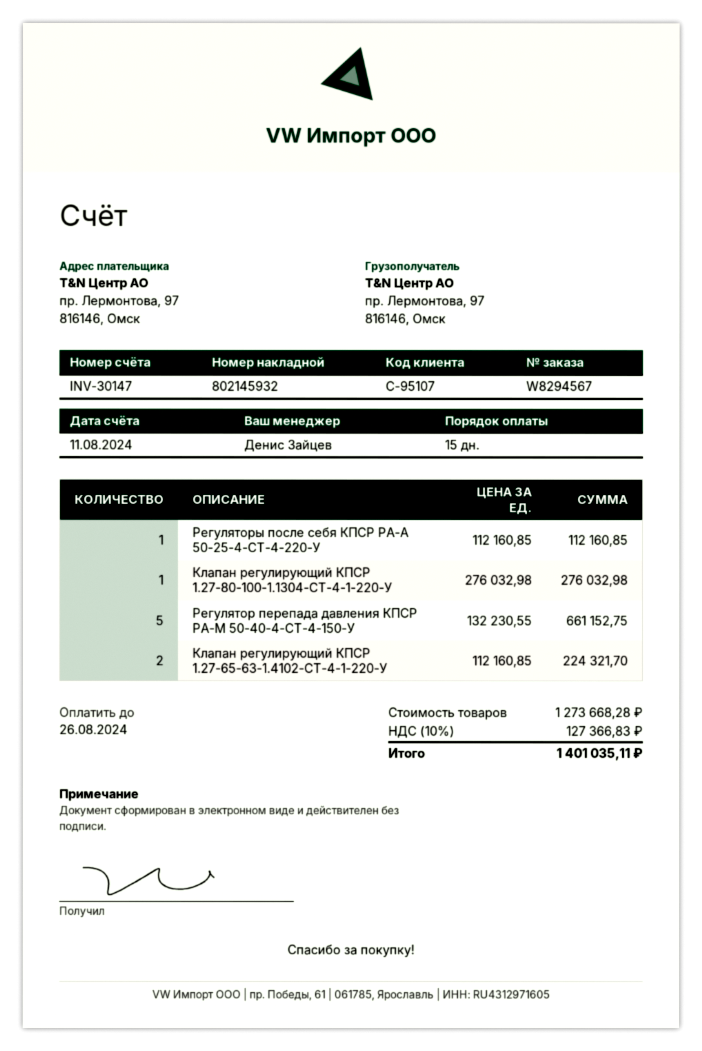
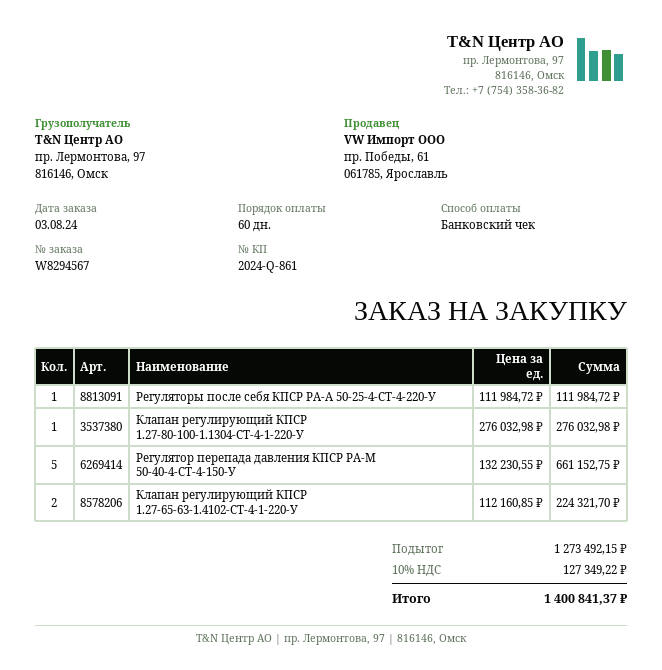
payment terms: 15 days -> 60 days
Регуляторы после себя КПСР РА-А 50-25-4-СТ-4-220-У: 1 x 112160.85 = 112160.85 -> 1 x 111984.72 = 111984.72
subtotal: 1273668.28 -> 1273492.15
tax: 10% = 127366.83 -> 10% = 127349.22
total: 1401035.11 -> 1400841.37

